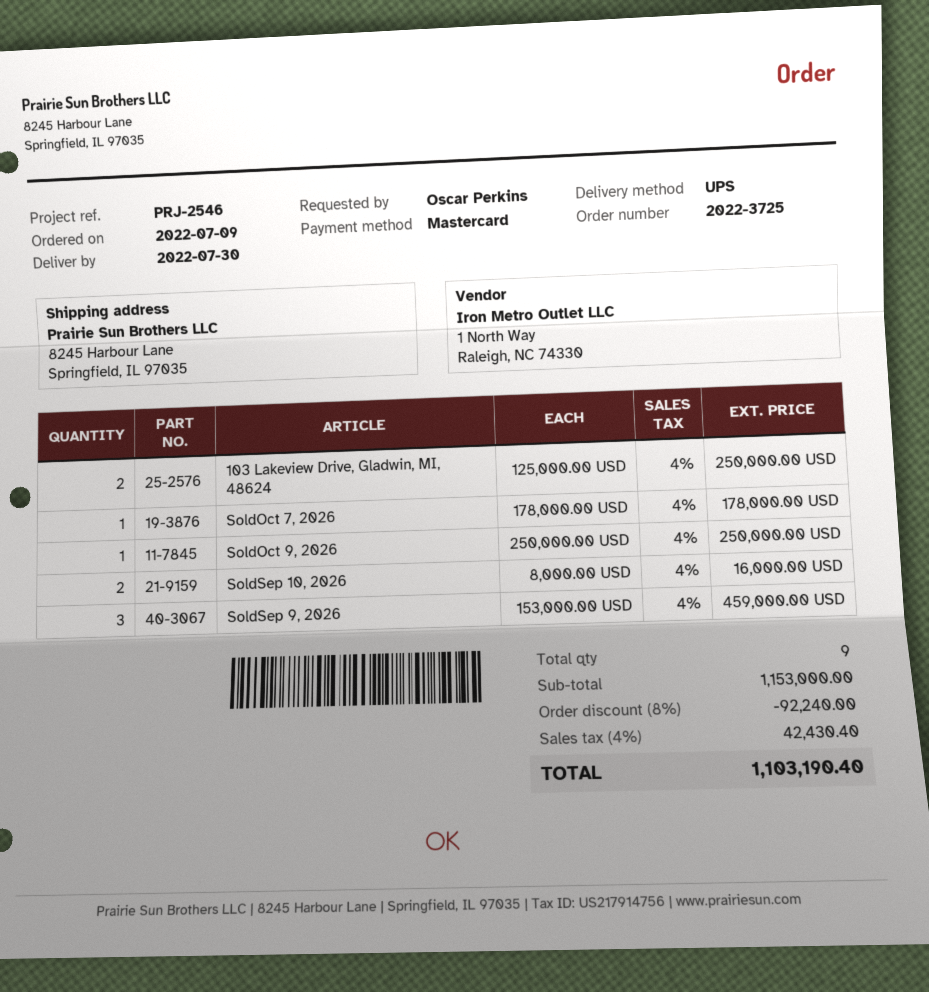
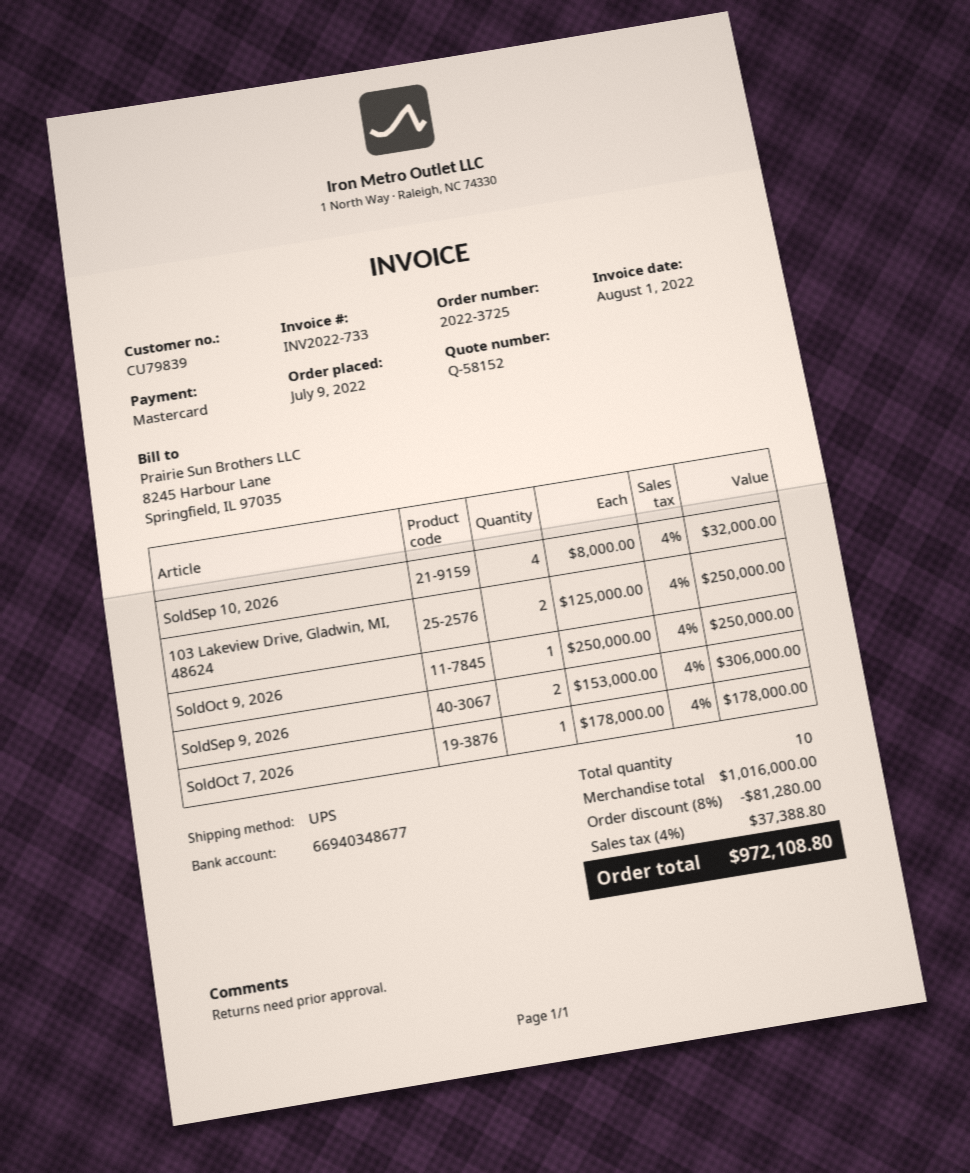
SoldSep 10, 2026: 2 x 8000.00 = 16000.00 -> 4 x 8000.00 = 32000.00
SoldSep 9, 2026: 3 x 153000.00 = 459000.00 -> 2 x 153000.00 = 306000.00
total quantity: 9 -> 10
subtotal: 1153000.00 -> 1016000.00
discount: 8% = 92240.00 -> 8% = 81280.00
tax: 4% = 42430.40 -> 4% = 37388.80
total: 1103190.40 -> 972108.80

